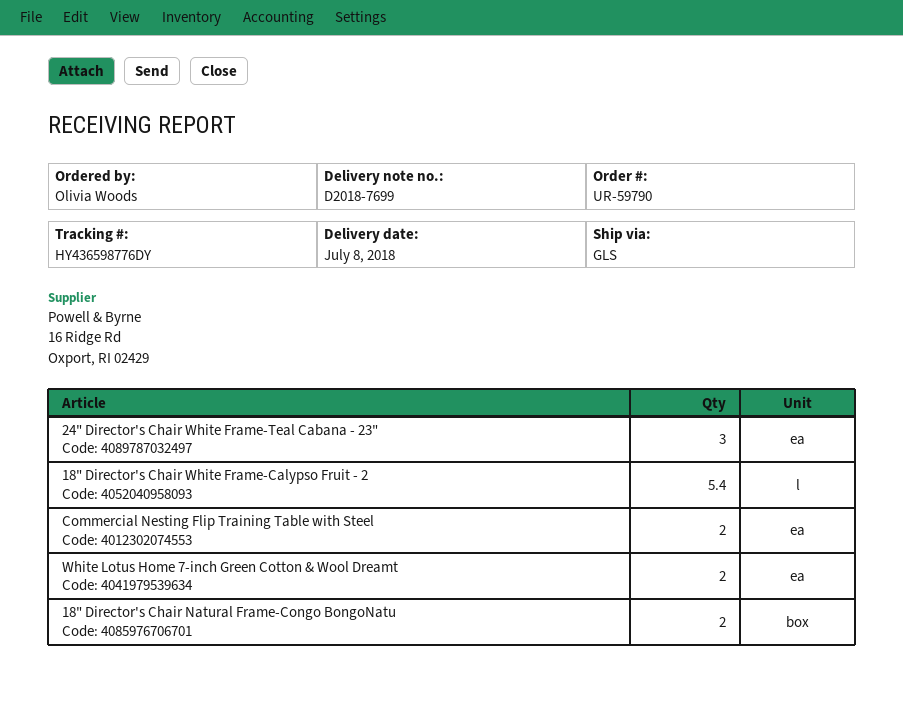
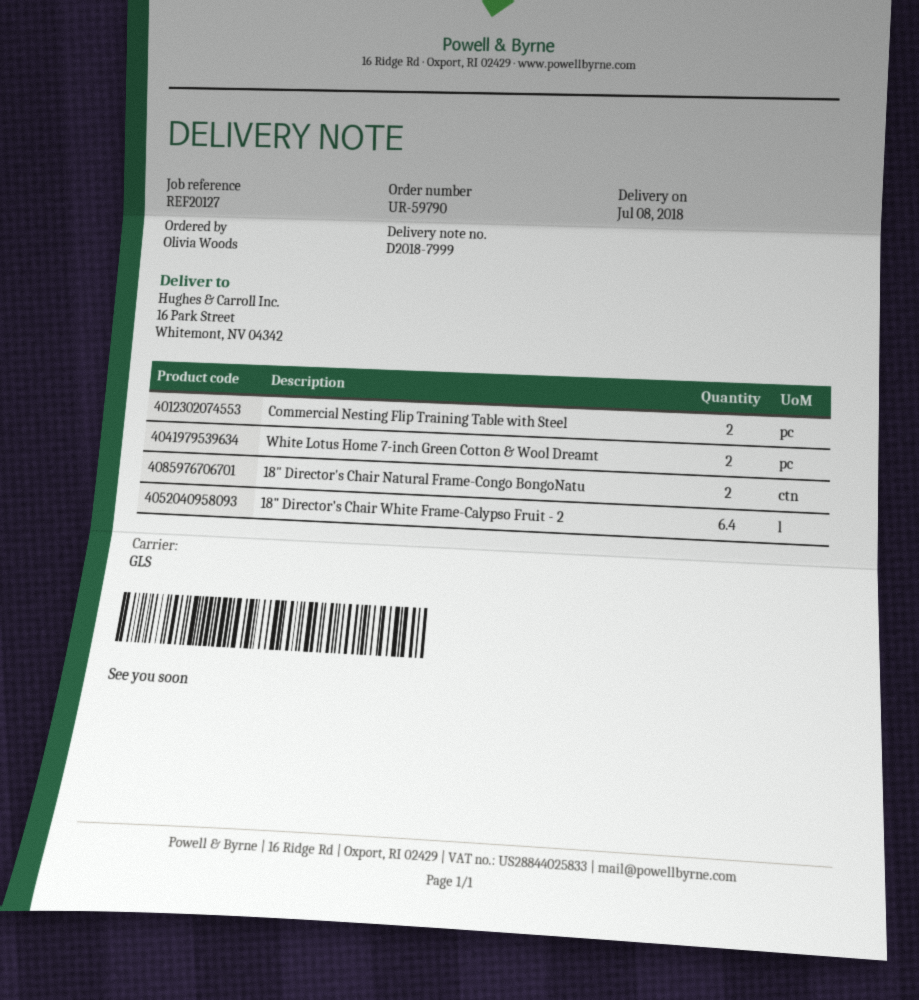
delivery note number: D2018-7699 -> D2018-7999
24" Director's Chair White Frame-Teal Cabana - 23": 3 -> none
18" Director's Chair White Frame-Calypso Fruit - 2: 5.4 -> 6.4

